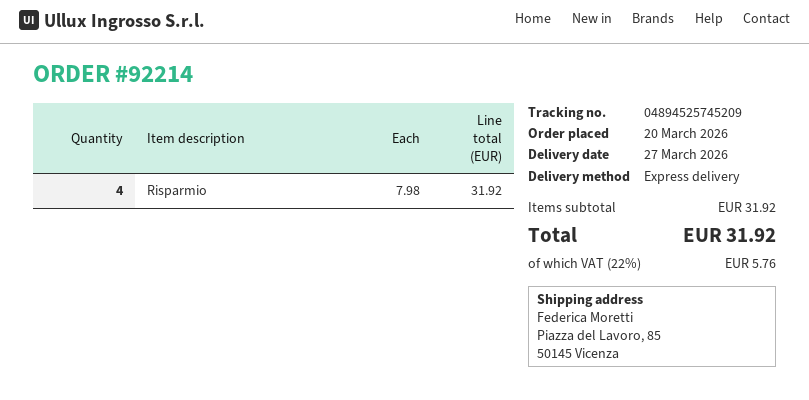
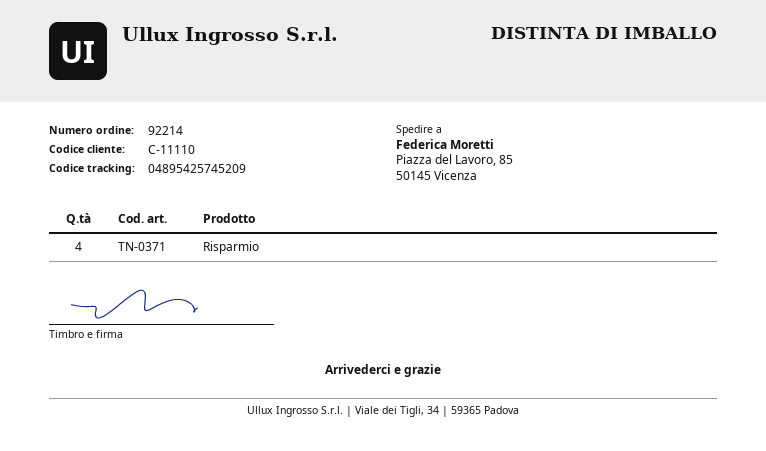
tracking number: 04894525745209 -> 04895425745209

